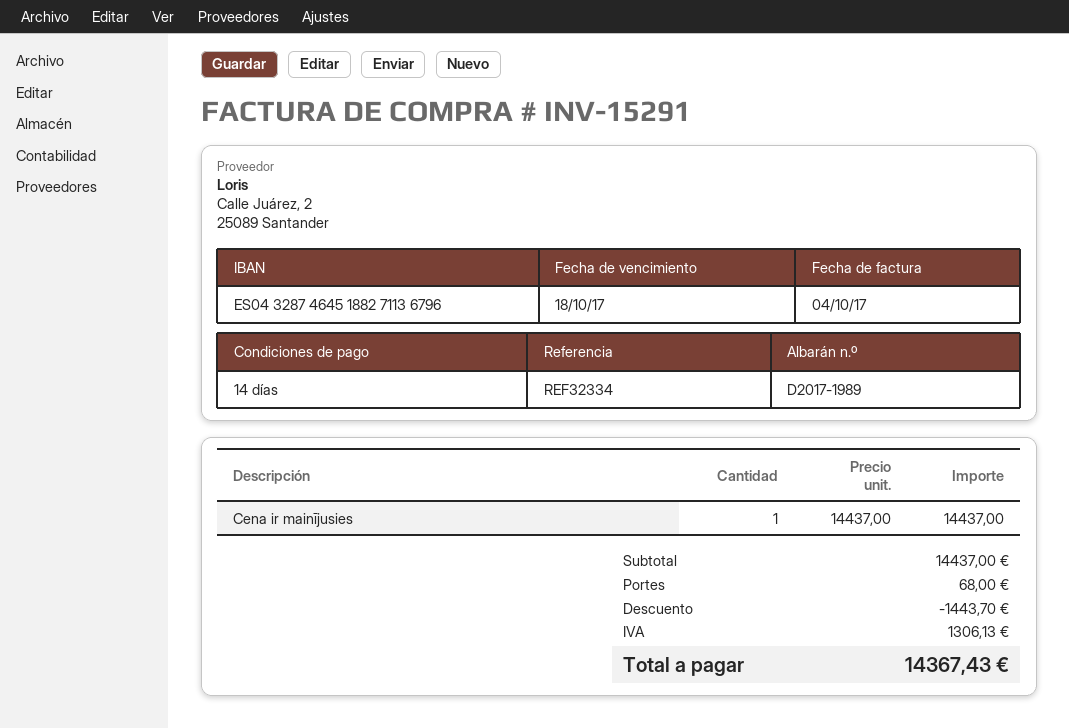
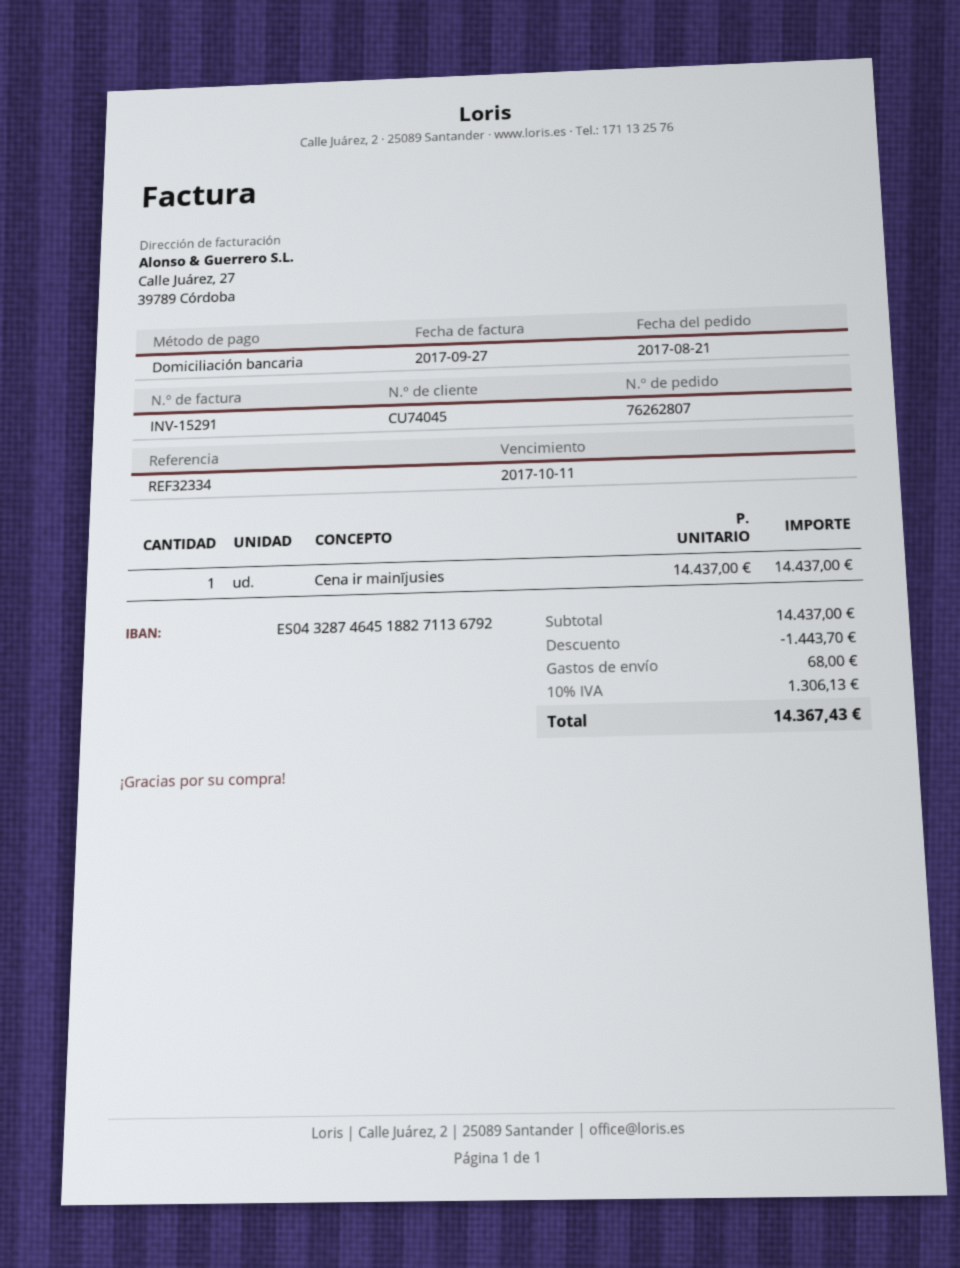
invoice date: 2017-10-04 -> 2017-09-27
due date: 2017-10-18 -> 2017-10-11
bank account: ES0432874645188271136796 -> ES0432874645188271136792

